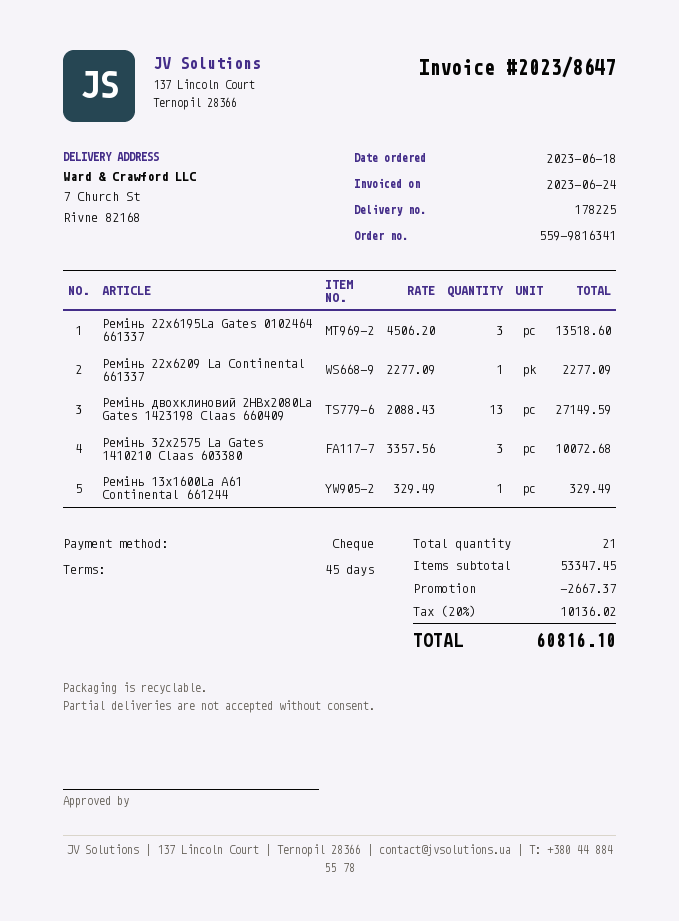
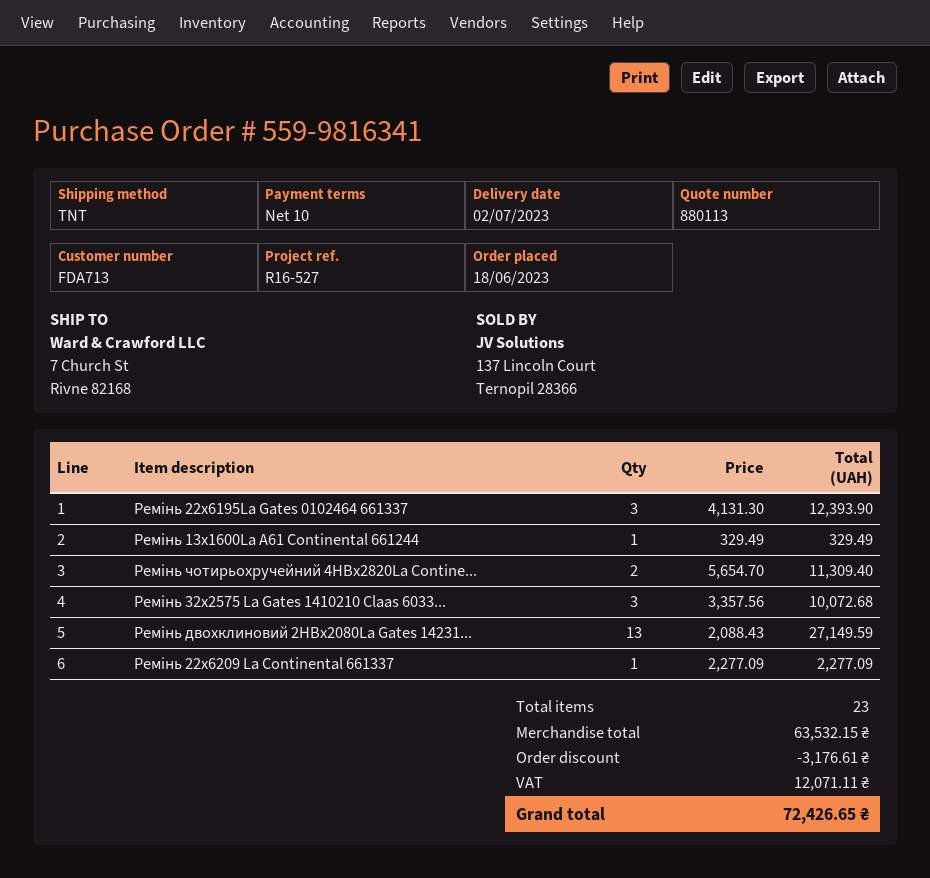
payment terms: 45 days -> 10 days
Ремінь 22x6195La Gates 0102464 661337: 3 x 4506.20 = 13518.60 -> 3 x 4131.30 = 12393.90
Ремінь чотирьохручейний 4HBx2820La Contine...: none -> 2 x 5654.70 = 11309.40
total quantity: 21 -> 23
subtotal: 53347.45 -> 63532.15
discount: 2667.37 -> 3176.61
tax: 10136.02 -> 12071.11
total: 60816.10 -> 72426.65

